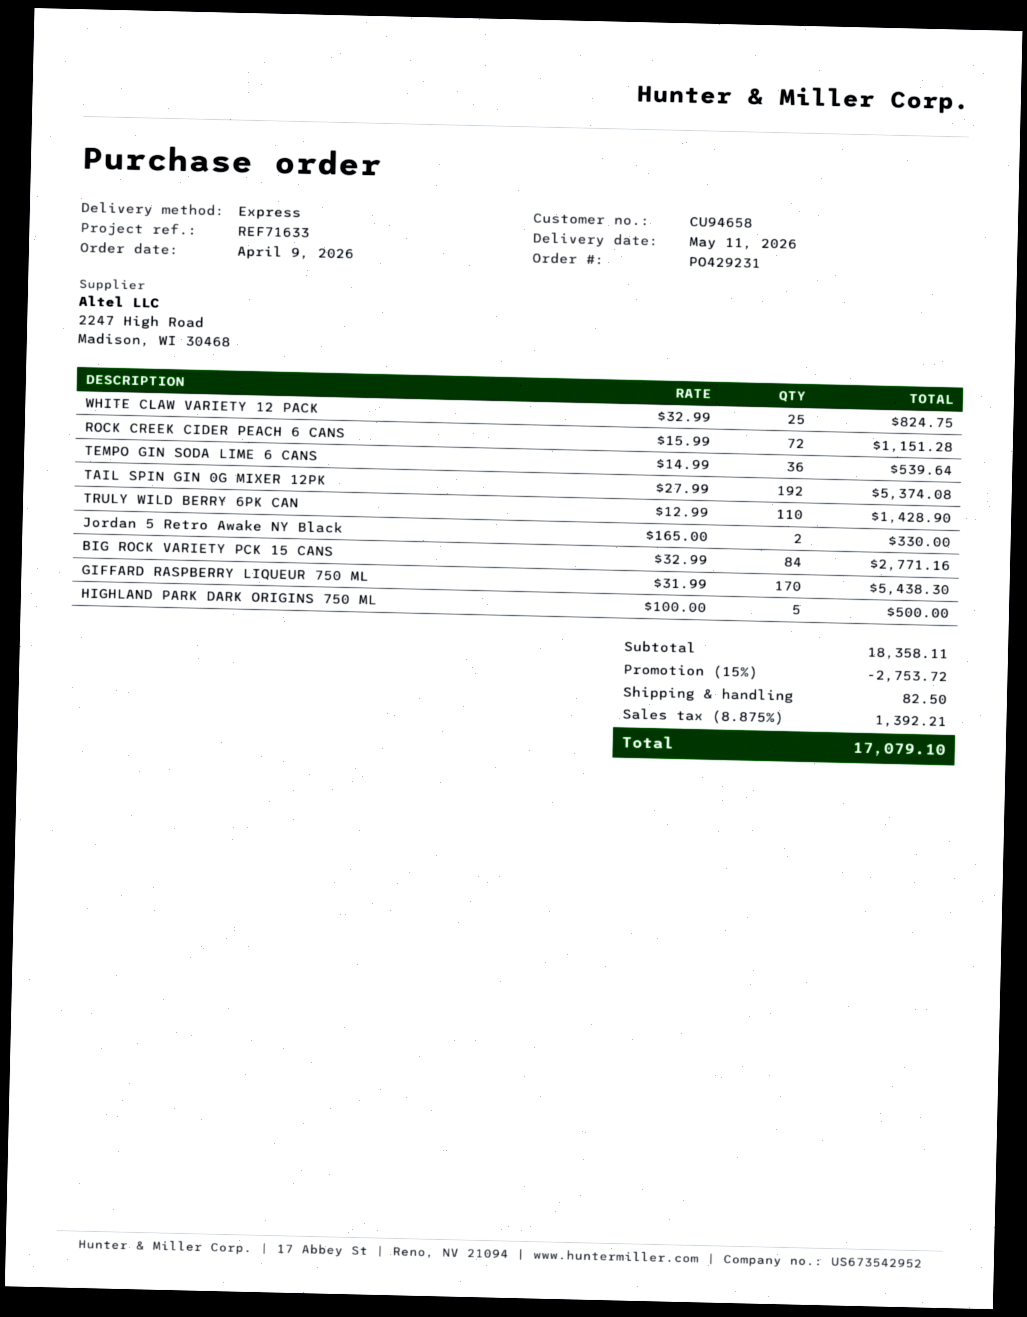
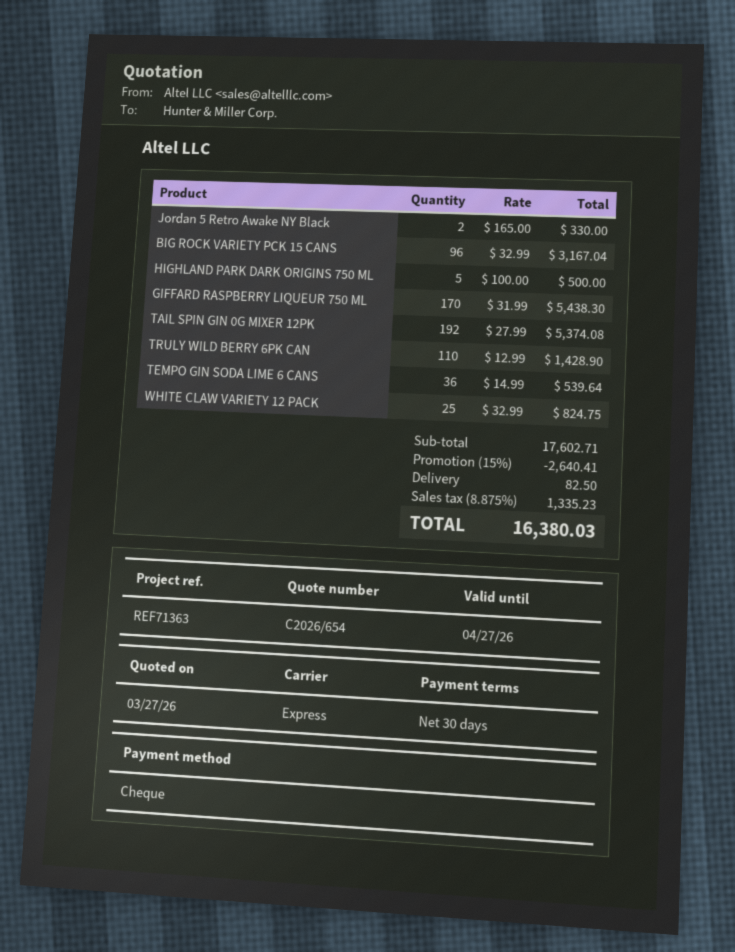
reference: REF71633 -> REF71363
ROCK CREEK CIDER PEACH 6 CANS: 72 x 15.99 = 1151.28 -> none
BIG ROCK VARIETY PCK 15 CANS: 84 x 32.99 = 2771.16 -> 96 x 32.99 = 3167.04
subtotal: 18358.11 -> 17602.71
discount: 15% = 2753.72 -> 15% = 2640.41
tax: 8.875% = 1392.21 -> 8.875% = 1335.23
total: 17079.10 -> 16380.03

